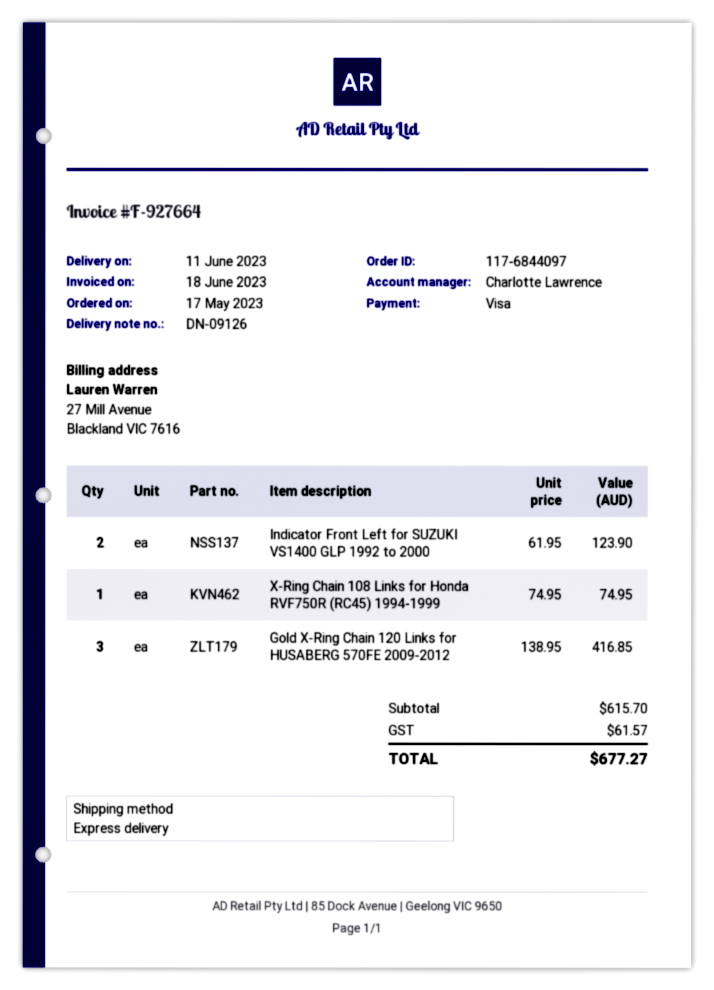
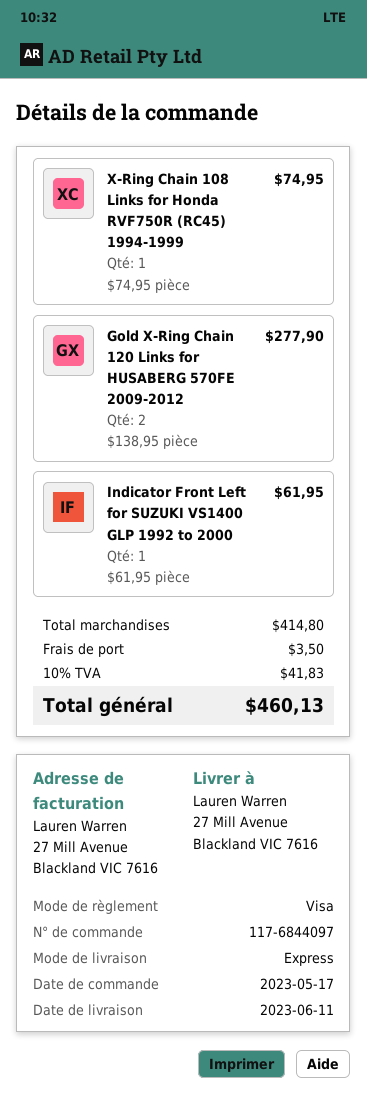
Indicator Front Left for SUZUKI VS1400 GLP 1992 to 2000: 2 x 61.95 = 123.90 -> 1 x 61.95 = 61.95
Gold X-Ring Chain 120 Links for HUSABERG 570FE 2009-2012: 3 x 138.95 = 416.85 -> 2 x 138.95 = 277.90
subtotal: 615.70 -> 414.80
shipping: none -> 3.50
tax: 61.57 -> 41.83
total: 677.27 -> 460.13

